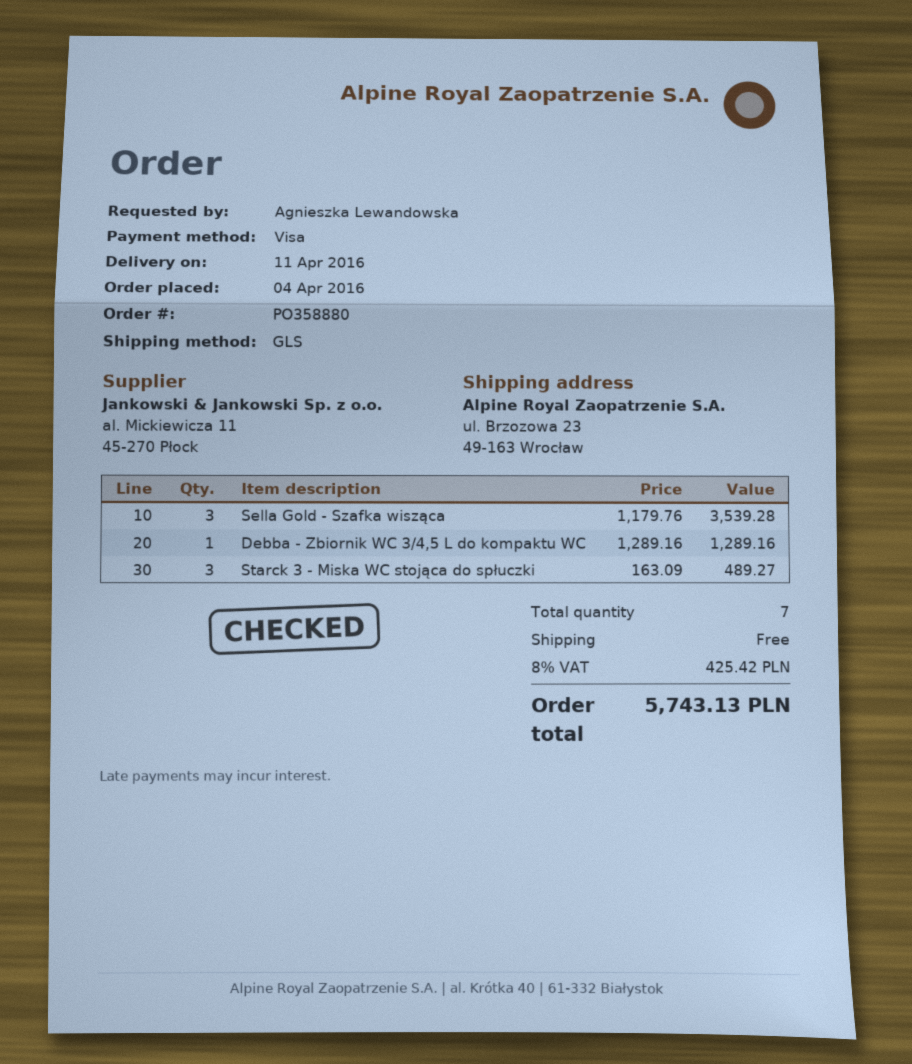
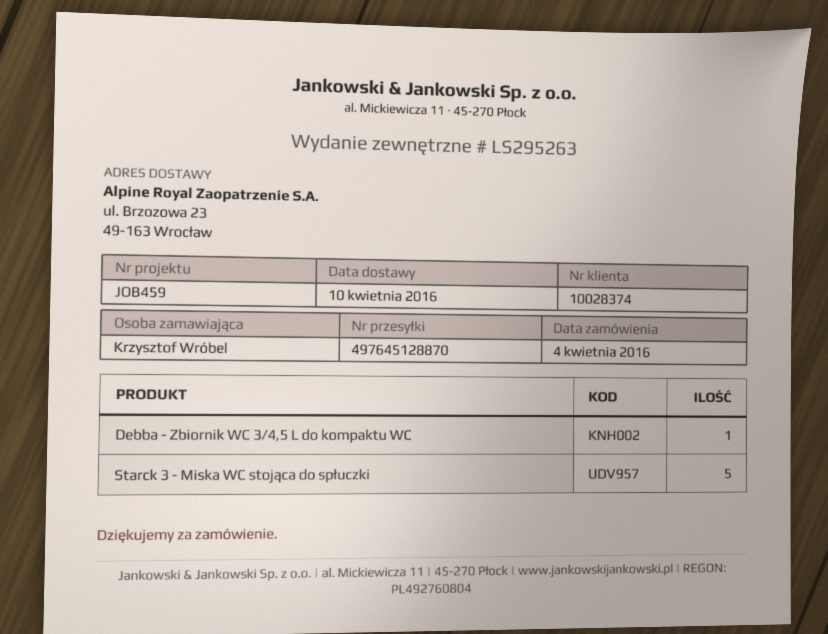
delivery date: 2016-04-11 -> 2016-04-10
ordered by: Agnieszka Lewandowska -> Krzysztof Wróbel
Sella Gold - Szafka wisząca: 3 -> none
Starck 3 - Miska WC stojąca do spłuczki: 3 -> 5

